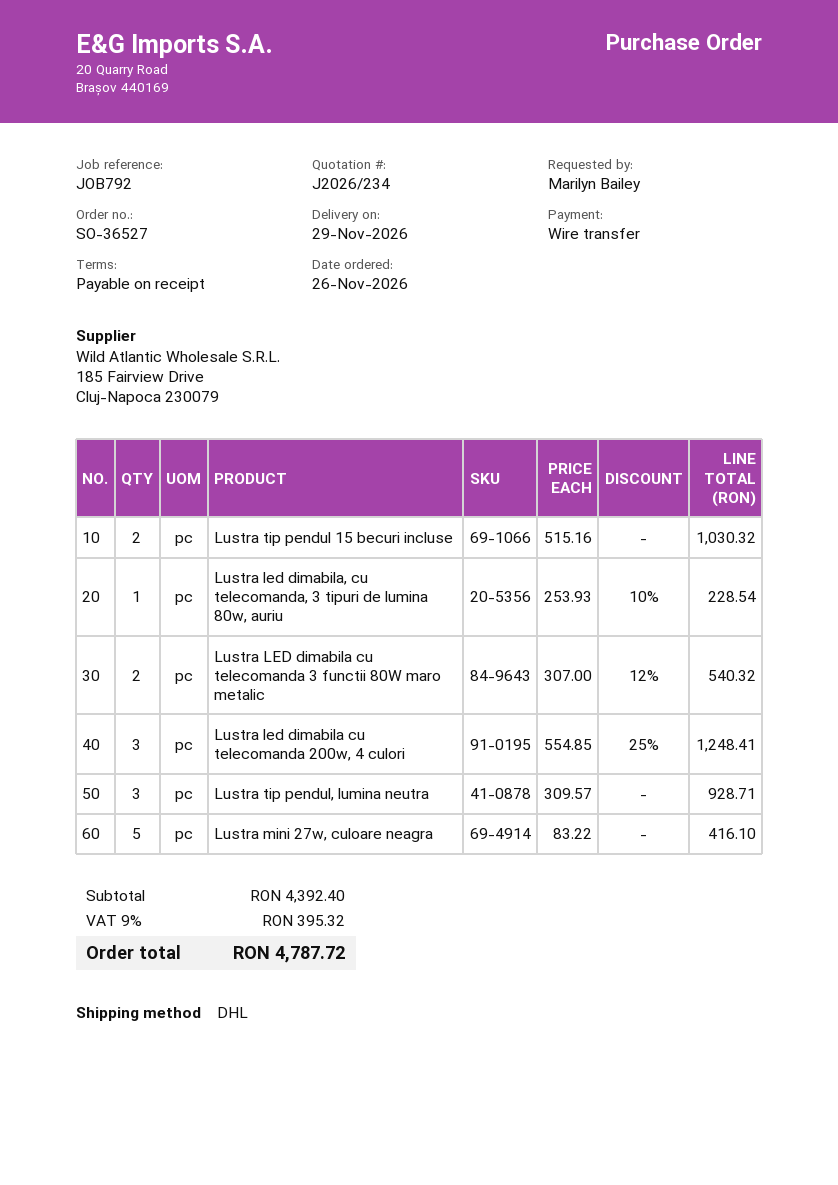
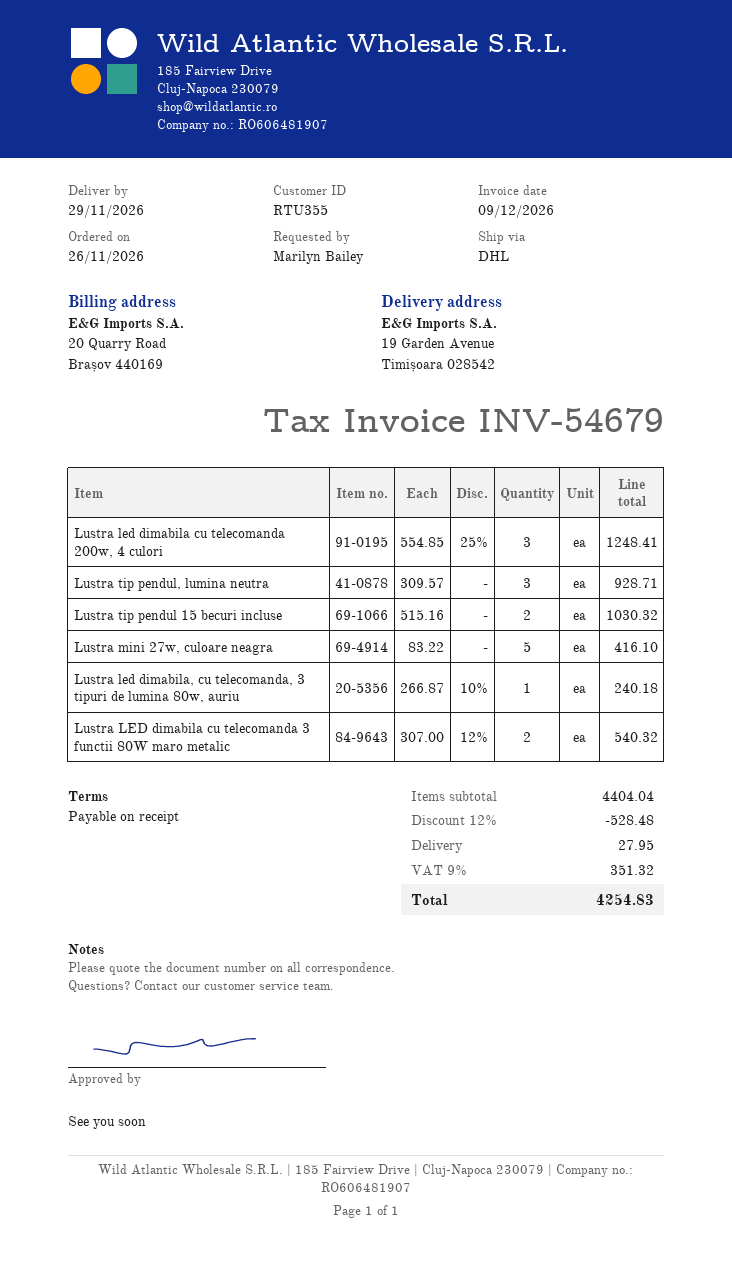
Lustra led dimabila, cu telecomanda, 3 tipuri de lumina 80w, auriu: 1 x 253.93 - 10% = 228.54 -> 1 x 266.87 - 10% = 240.18
subtotal: 4392.40 -> 4404.04
discount: none -> 12% = 528.48
shipping: none -> 27.95
tax: 9% = 395.32 -> 9% = 351.32
total: 4787.72 -> 4254.83

